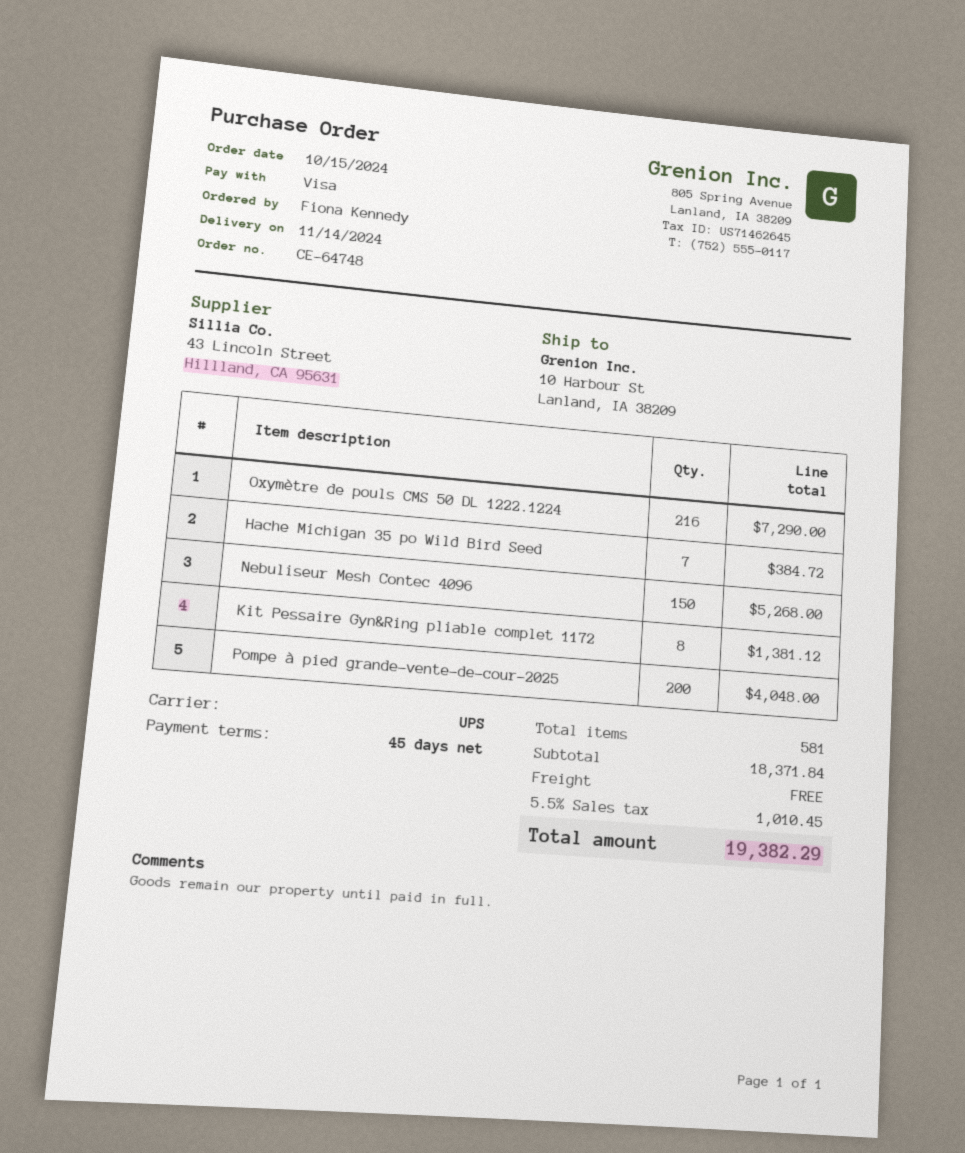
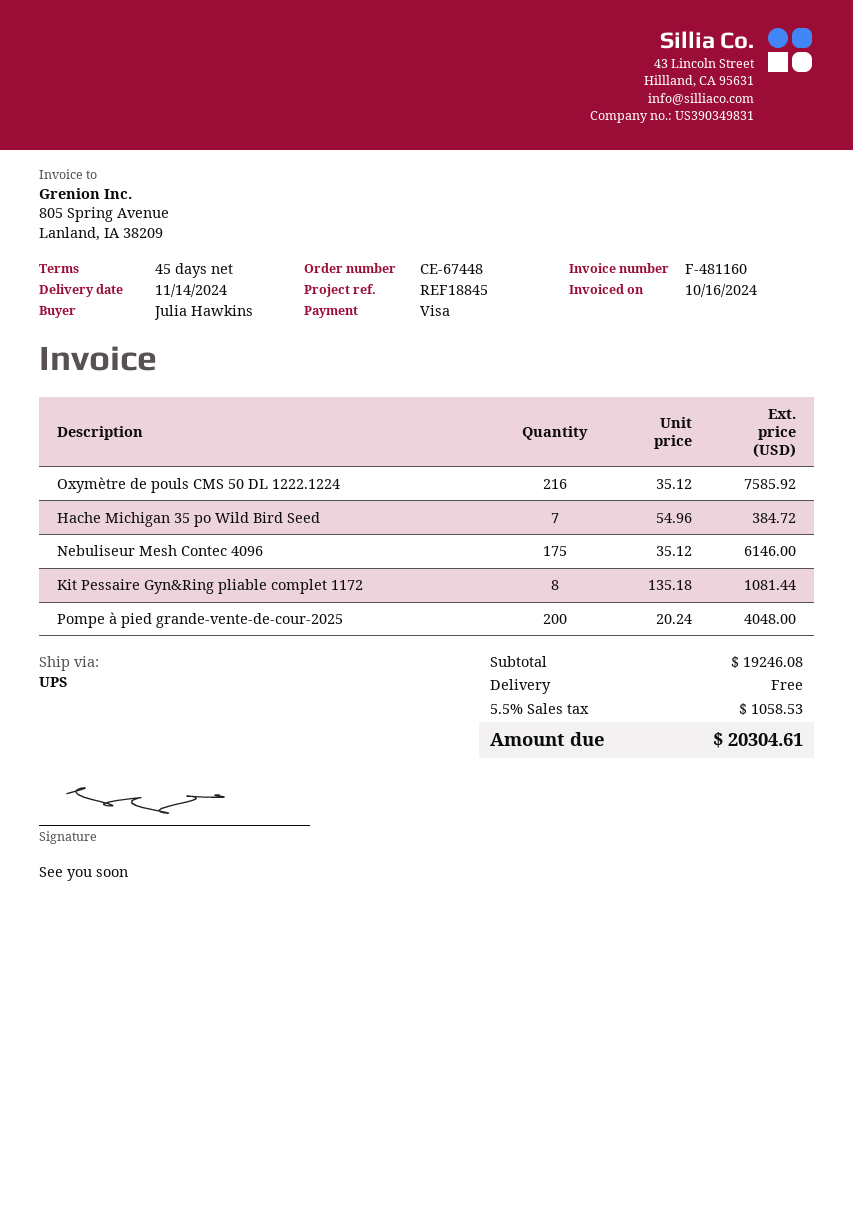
order number: CE-64748 -> CE-67448
ordered by: Fiona Kennedy -> Julia Hawkins
Oxymètre de pouls CMS 50 DL 1222.1224: 216 for 7290.00 -> 216 for 7585.92
Nebuliseur Mesh Contec 4096: 150 for 5268.00 -> 175 for 6146.00
Kit Pessaire Gyn&Ring pliable complet 1172: 8 for 1381.12 -> 8 for 1081.44
subtotal: 18371.84 -> 19246.08
tax: 5.5% = 1010.45 -> 5.5% = 1058.53
total: 19382.29 -> 20304.61

